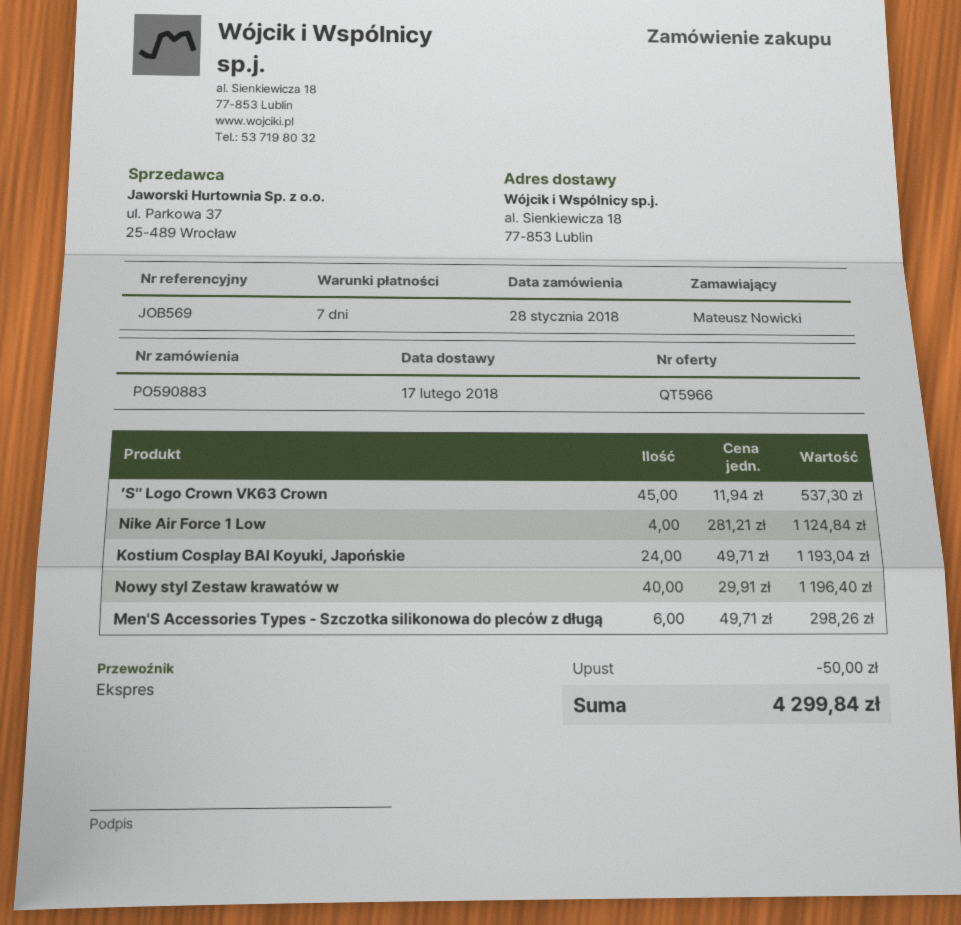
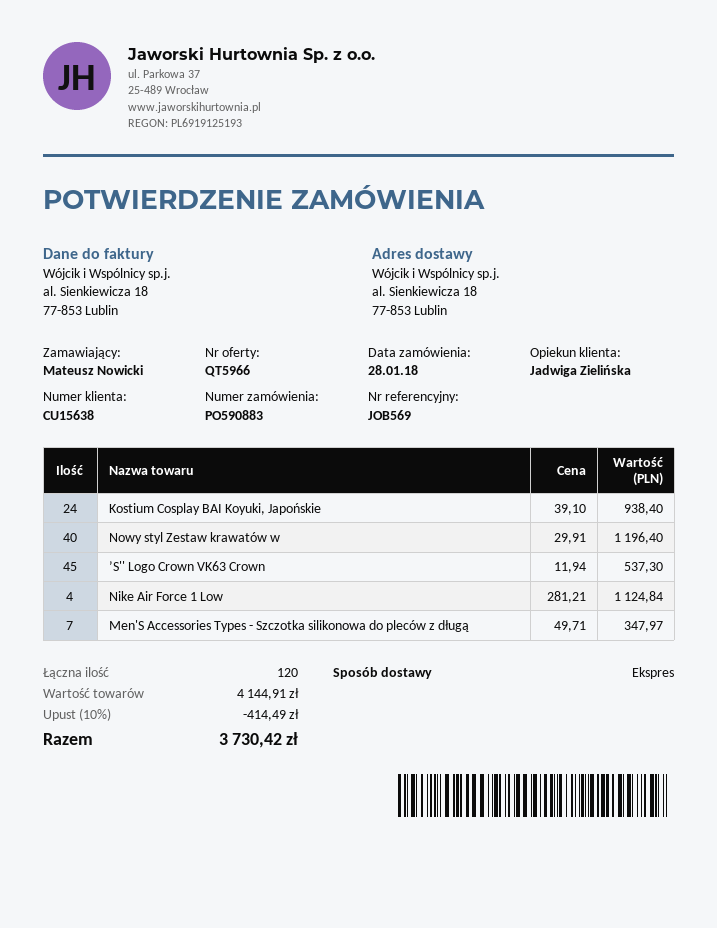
Kostium Cosplay BAI Koyuki, Japońskie: 24 x 49.71 = 1193.04 -> 24 x 39.10 = 938.40
Men'S Accessories Types - Szczotka silikonowa do pleców z długą: 6 x 49.71 = 298.26 -> 7 x 49.71 = 347.97
discount: 50.00 -> 414.49
total: 4299.84 -> 3730.42

